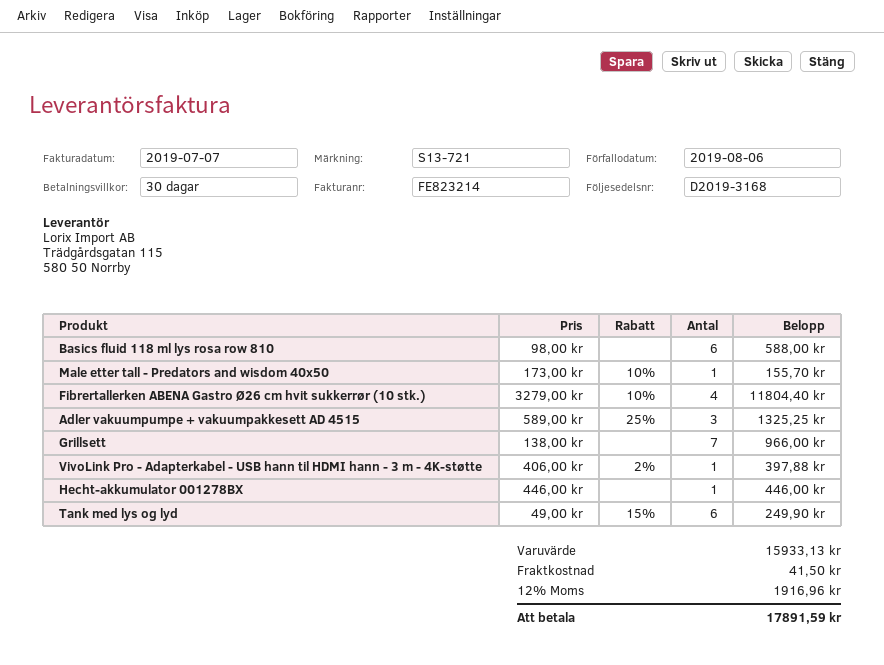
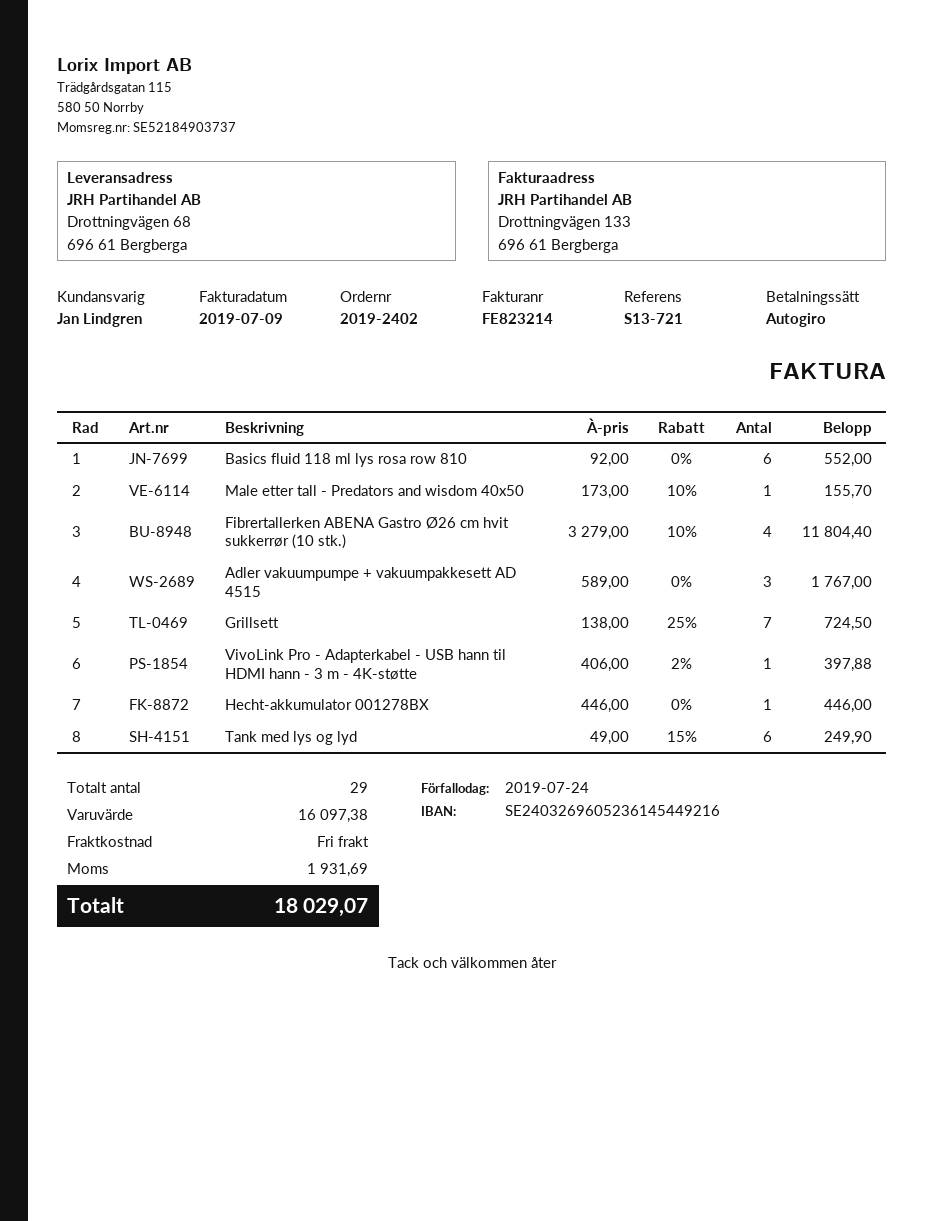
invoice date: 2019-07-07 -> 2019-07-09
due date: 2019-08-06 -> 2019-07-24
Basics fluid 118 ml lys rosa row 810: 6 x 98.00 = 588.00 -> 6 x 92.00 = 552.00
Adler vakuumpumpe + vakuumpakkesett AD 4515: 3 x 589.00 - 25% = 1325.25 -> 3 x 589.00 = 1767.00
Grillsett: 7 x 138.00 = 966.00 -> 7 x 138.00 - 25% = 724.50
subtotal: 15933.13 -> 16097.38
shipping: 41.50 -> 0.00
tax: 1916.96 -> 1931.69
total: 17891.59 -> 18029.07

